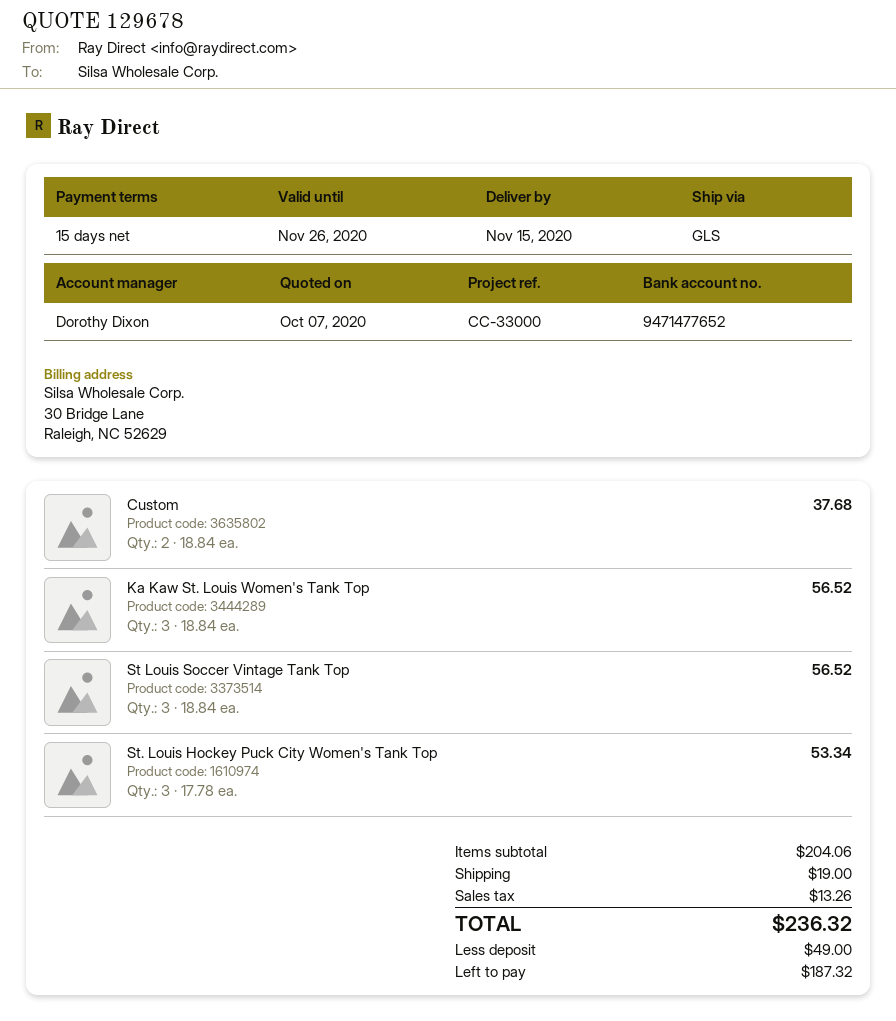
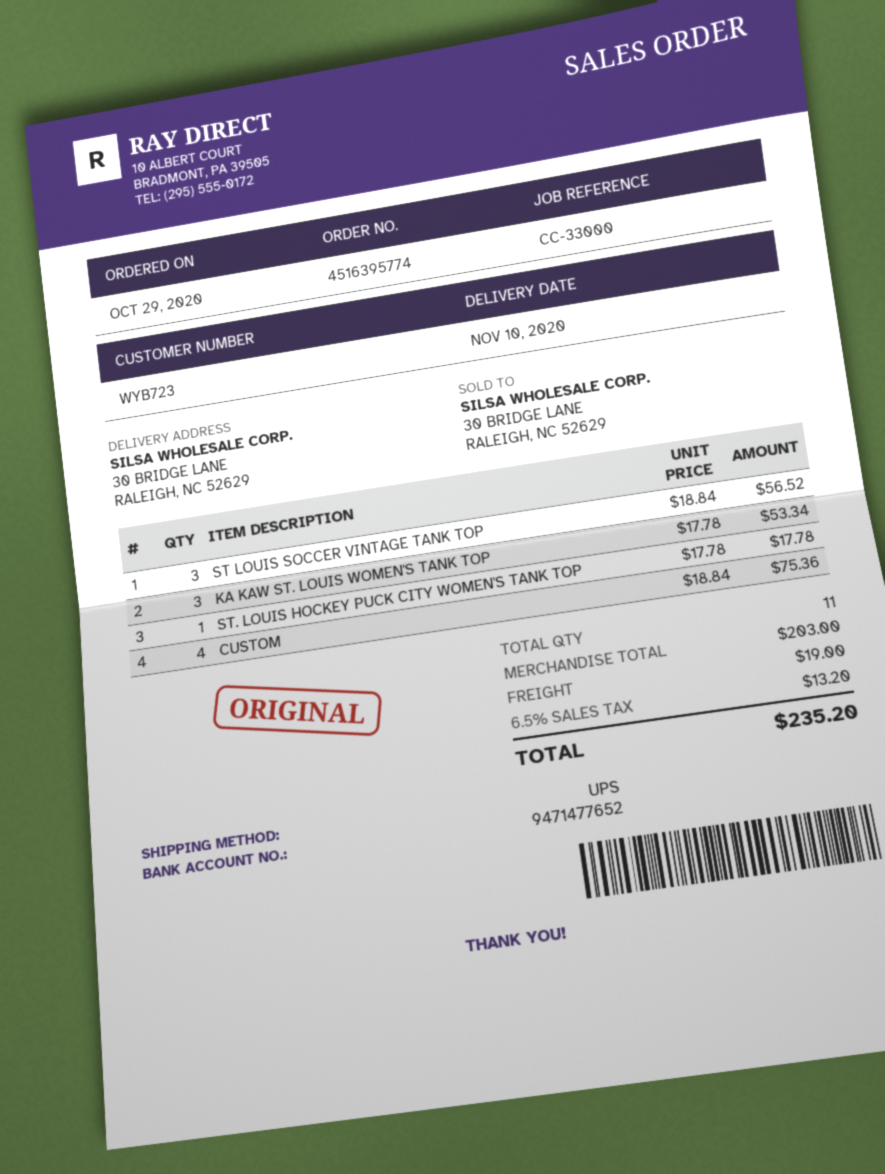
delivery date: 2020-11-15 -> 2020-11-10
shipping method: GLS -> UPS
Custom: 2 x 18.84 = 37.68 -> 4 x 18.84 = 75.36
Ka Kaw St. Louis Women's Tank Top: 3 x 18.84 = 56.52 -> 3 x 17.78 = 53.34
St. Louis Hockey Puck City Women's Tank Top: 3 x 17.78 = 53.34 -> 1 x 17.78 = 17.78
subtotal: 204.06 -> 203.00
tax: 13.26 -> 13.20
total: 236.32 -> 235.20

